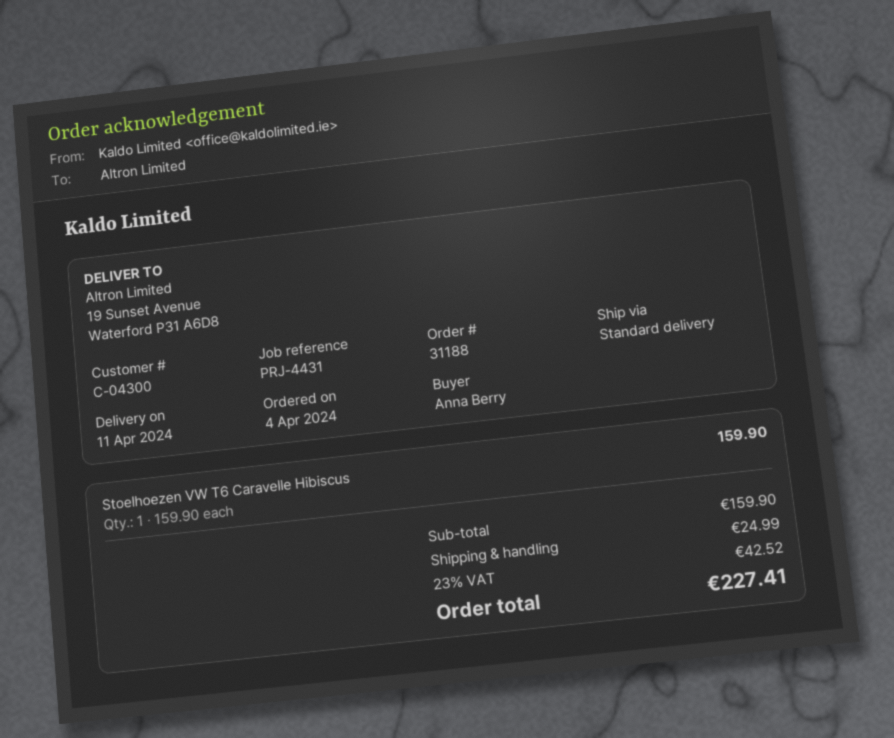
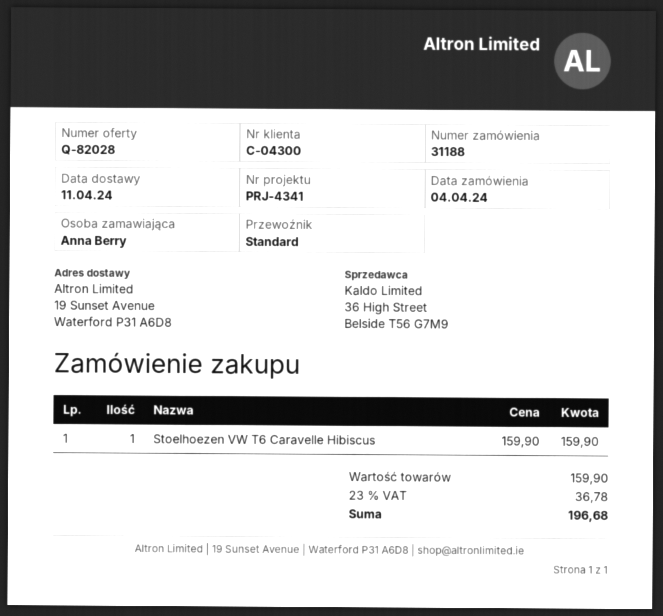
reference: PRJ-4431 -> PRJ-4341
shipping: 24.99 -> none
tax: 23% = 42.52 -> 23% = 36.78
total: 227.41 -> 196.68

